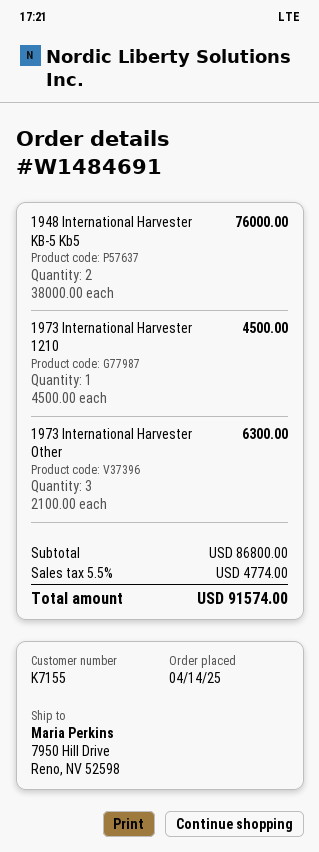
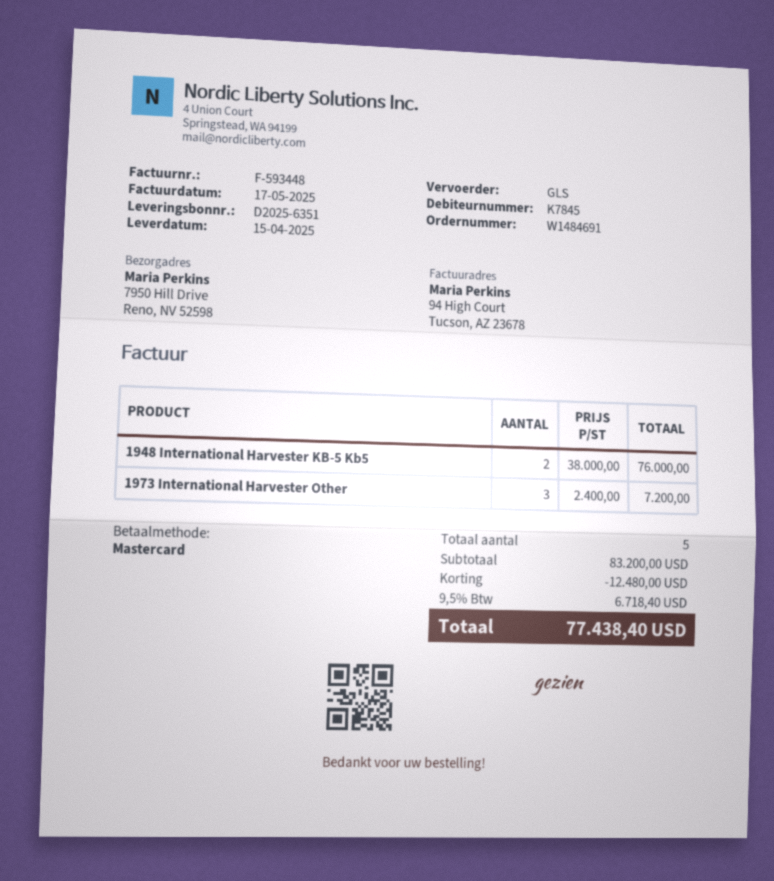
customer number: K7155 -> K7845
1973 International Harvester 1210: 1 x 4500.00 = 4500.00 -> none
1973 International Harvester Other: 3 x 2100.00 = 6300.00 -> 3 x 2400.00 = 7200.00
subtotal: 86800.00 -> 83200.00
discount: none -> 12480.00
tax: 5.5% = 4774.00 -> 9.5% = 6718.40
total: 91574.00 -> 77438.40

